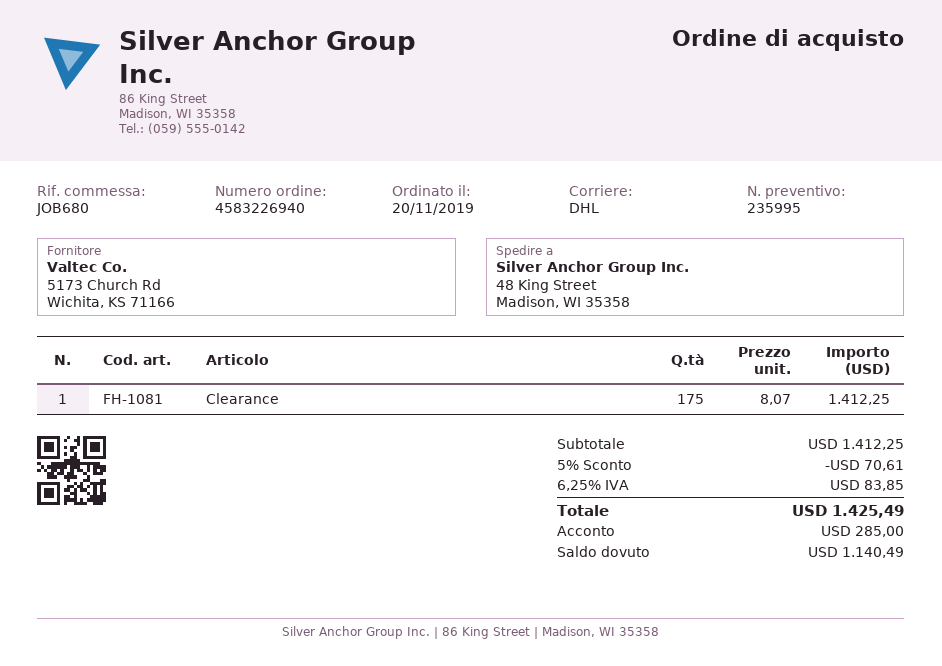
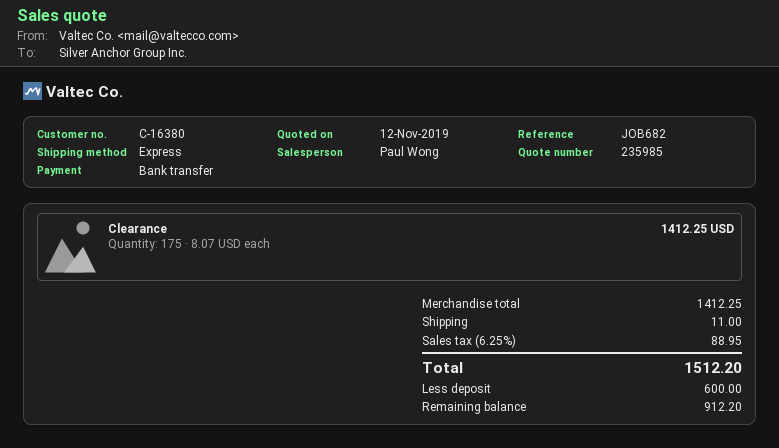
quote number: 235995 -> 235985
reference: JOB680 -> JOB682
shipping method: DHL -> express
discount: 5% = 70.61 -> none
shipping: none -> 11.00
tax: 6.25% = 83.85 -> 6.25% = 88.95
total: 1425.49 -> 1512.20
deposit: 285.00 -> 600.00
balance: 1140.49 -> 912.20

